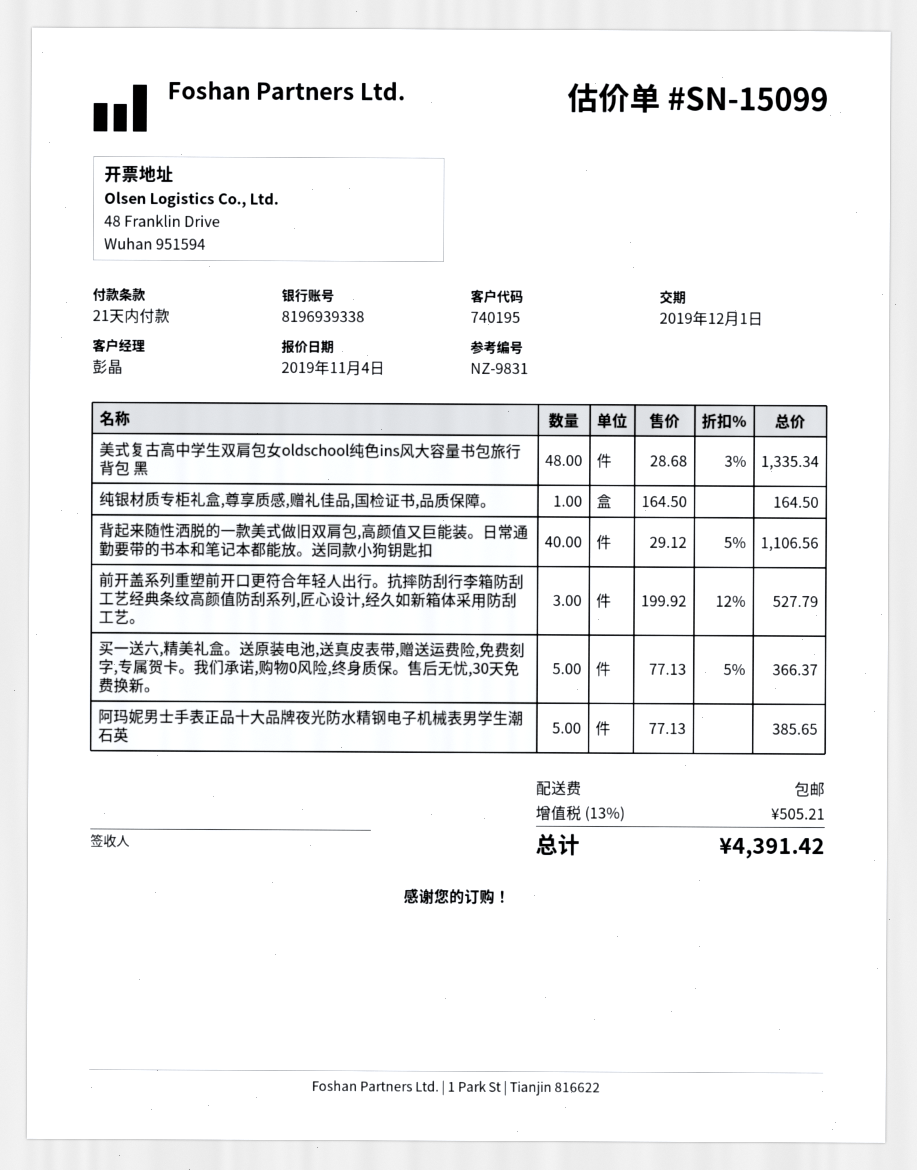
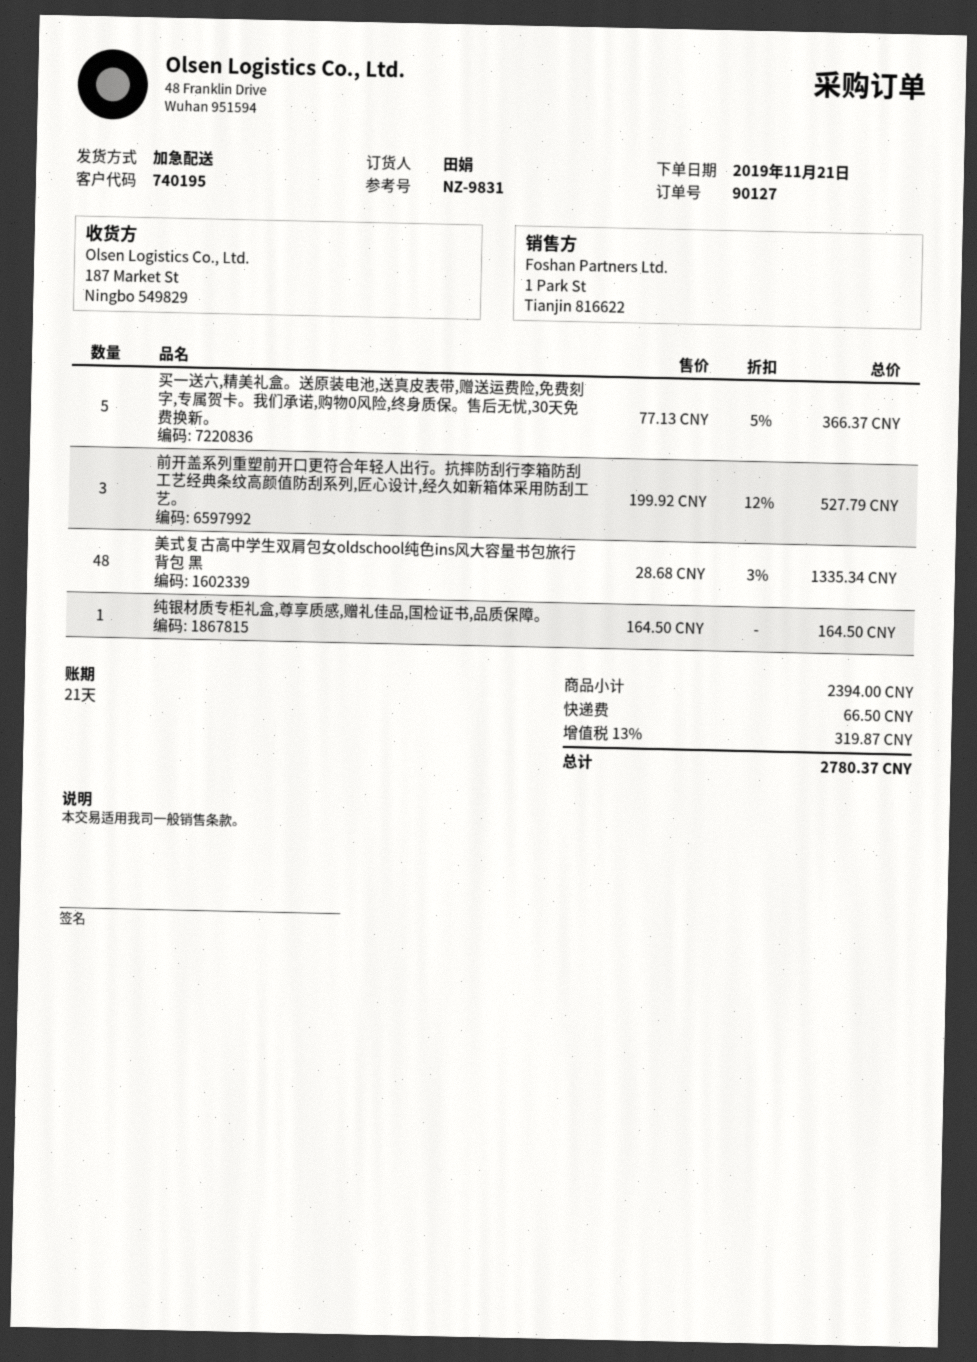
背起来随性洒脱的一款美式做旧双肩包,高颜值又巨能装。日常通勤要带的书本和笔记本都能放。送同款小狗钥匙扣: 40 x 29.12 - 5% = 1106.56 -> none
阿玛妮男士手表正品十大品牌夜光防水精钢电子机械表男学生潮石英: 5 x 77.13 = 385.65 -> none
shipping: 0.00 -> 66.50
tax: 13% = 505.21 -> 13% = 319.87
total: 4391.42 -> 2780.37

